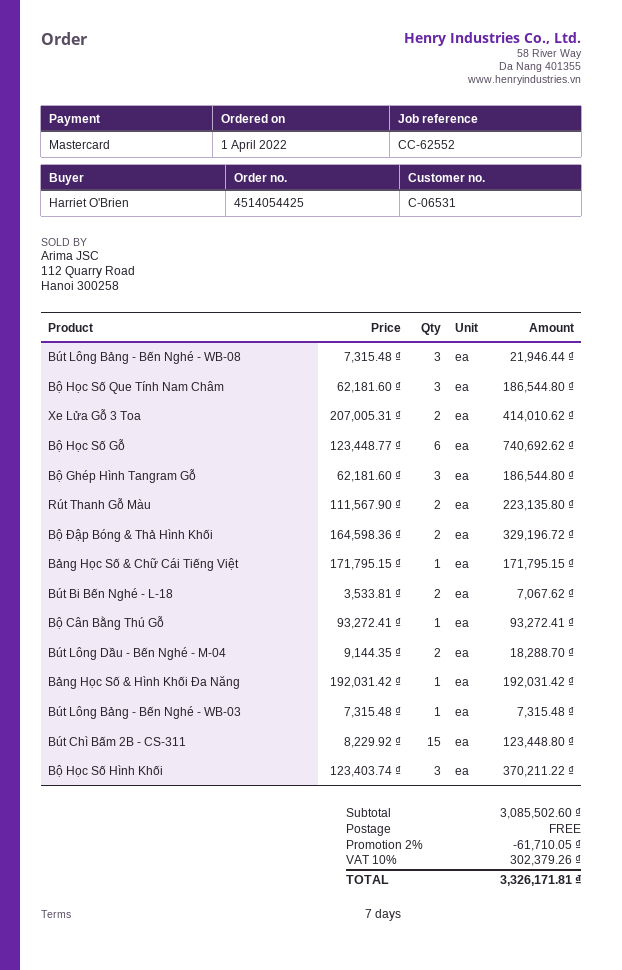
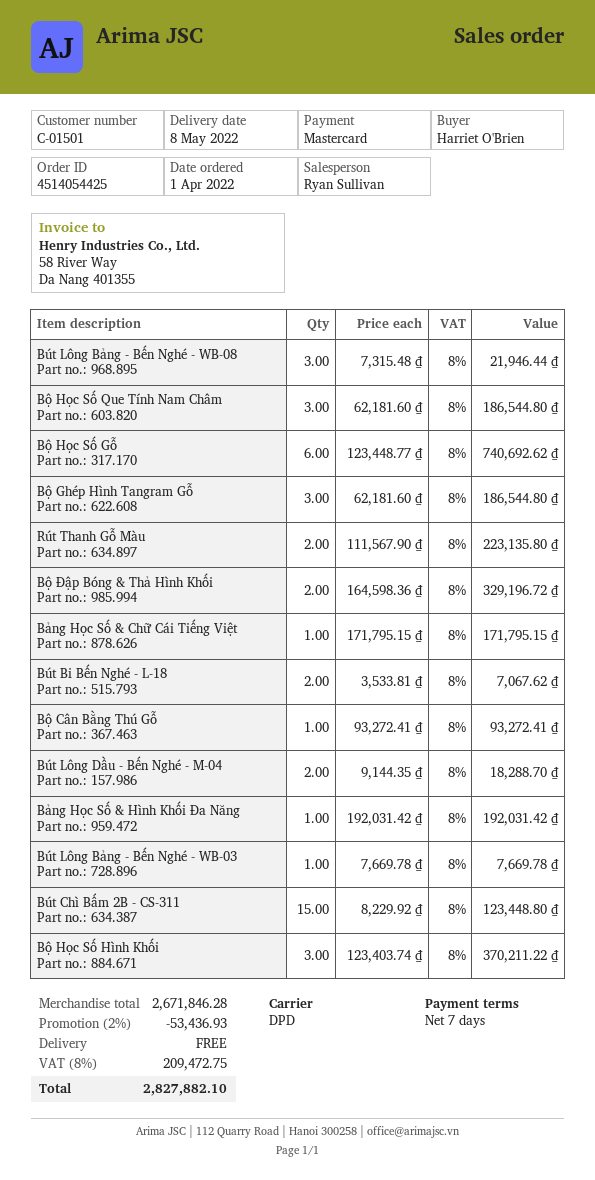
customer number: C-06531 -> C-01501
Xe Lửa Gỗ 3 Toa: 2 x 207005.31 = 414010.62 -> none
Bút Lông Bảng - Bến Nghé - WB-03: 1 x 7315.48 = 7315.48 -> 1 x 7669.78 = 7669.78
subtotal: 3085502.60 -> 2671846.28
discount: 2% = 61710.05 -> 2% = 53436.93
tax: 10% = 302379.26 -> 8% = 209472.75
total: 3326171.81 -> 2827882.10

